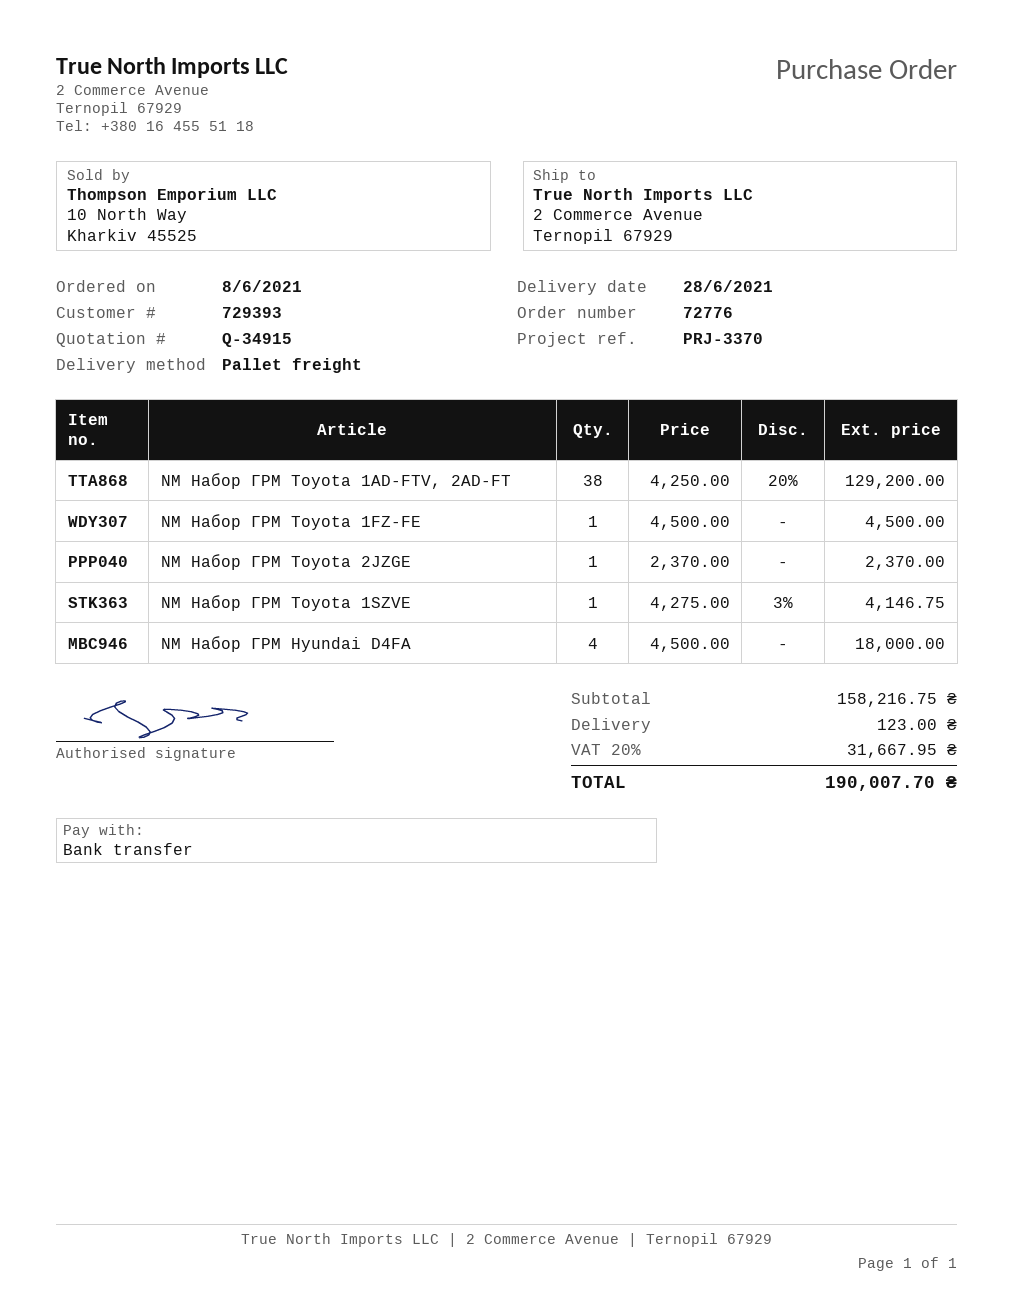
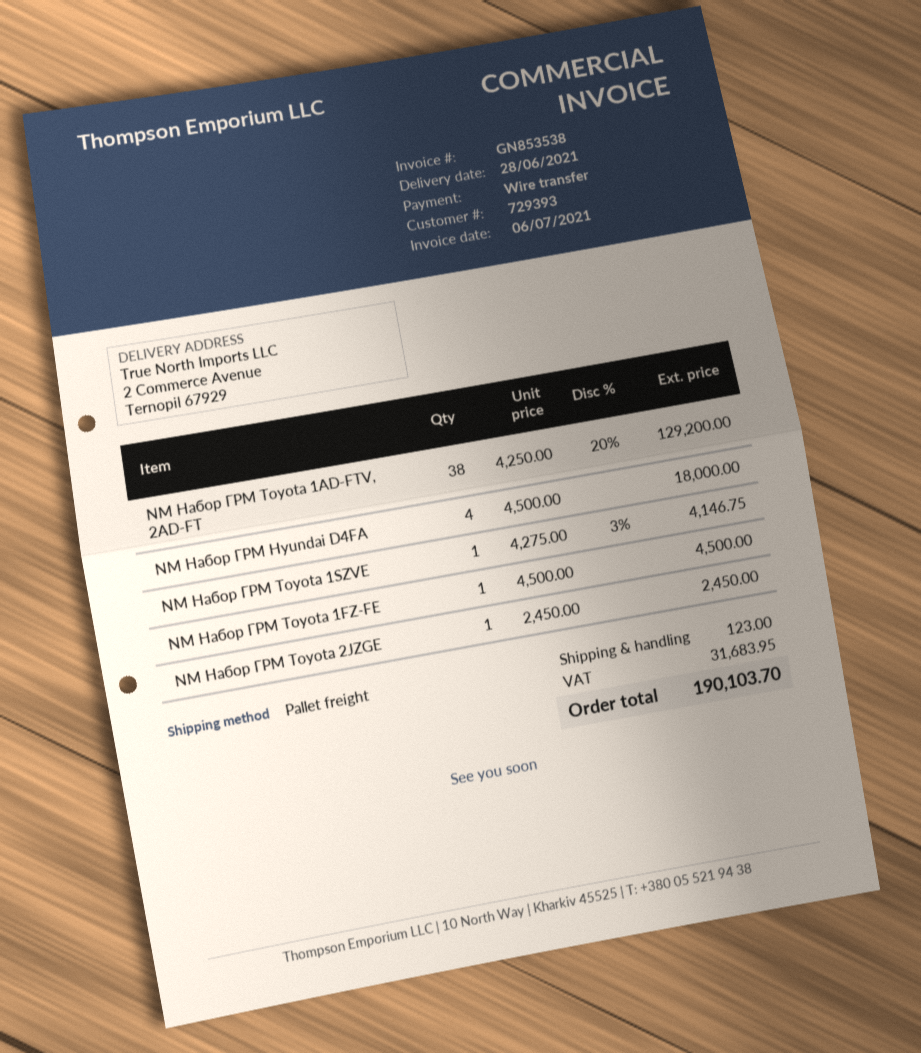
NM Набор ГРМ Toyota 2JZGE: 1 x 2370.00 = 2370.00 -> 1 x 2450.00 = 2450.00
tax: 31667.95 -> 31683.95
total: 190007.70 -> 190103.70

